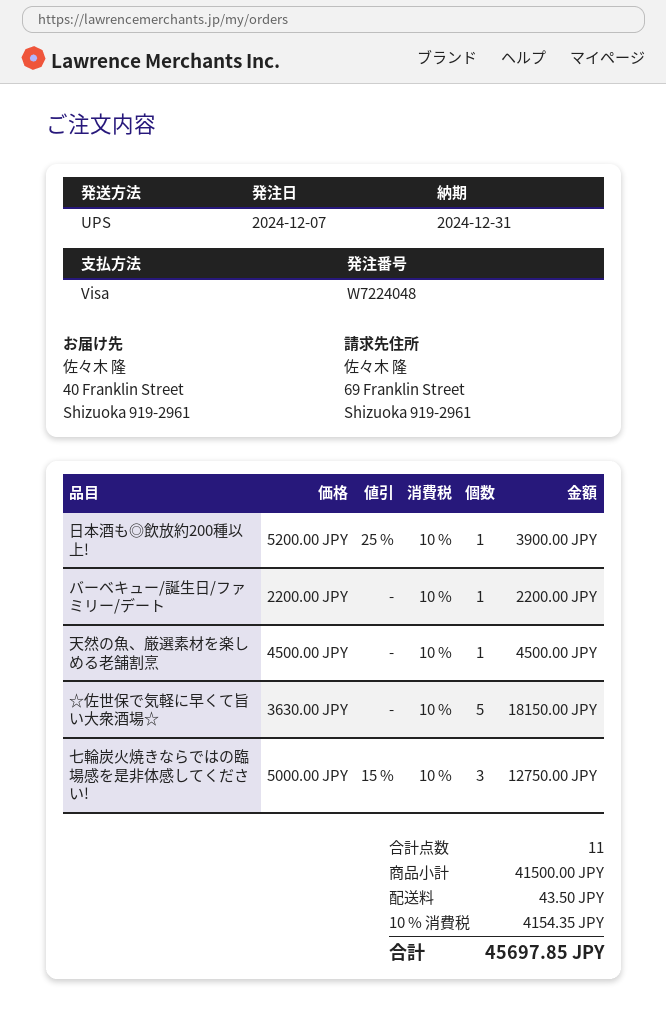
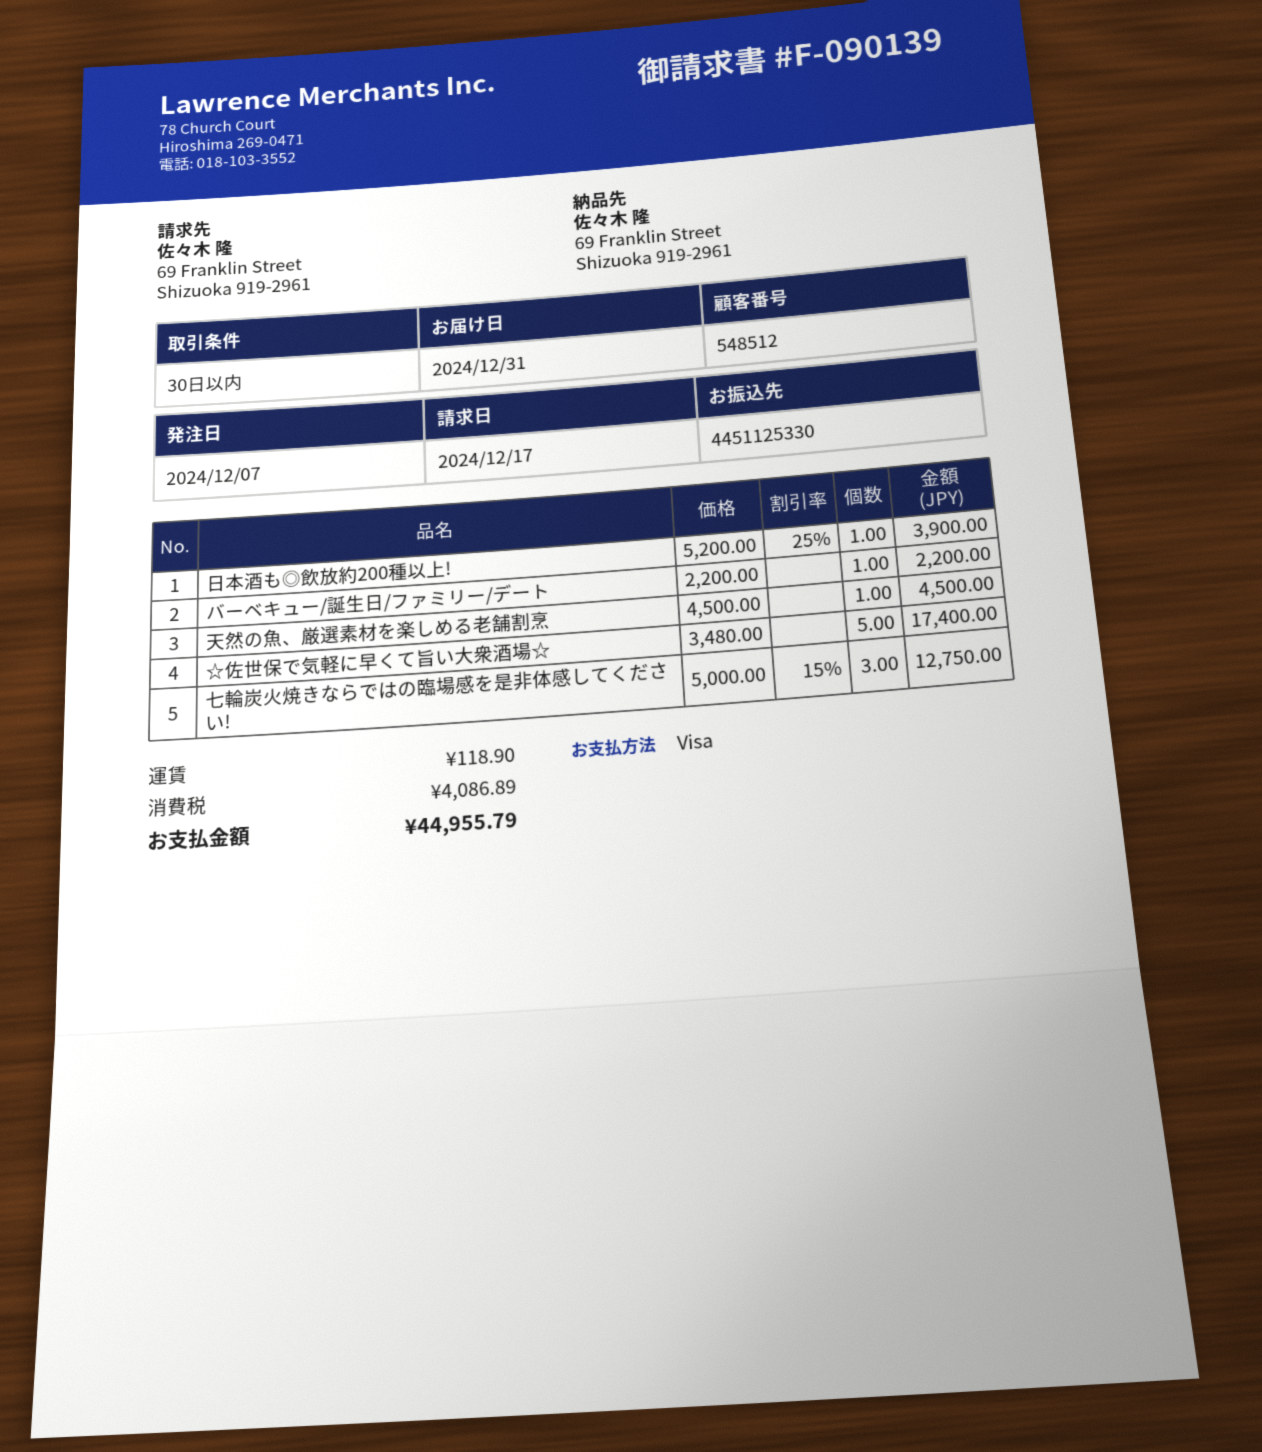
ship to: 40 Franklin Street, Shizuoka 919-2961 -> 69 Franklin Street, Shizuoka 919-2961
☆佐世保で気軽に早くて旨い大衆酒場☆: 5 x 3630.00 = 18150.00 -> 5 x 3480.00 = 17400.00
shipping: 43.50 -> 118.90
tax: 4154.35 -> 4086.89
total: 45697.85 -> 44955.79

